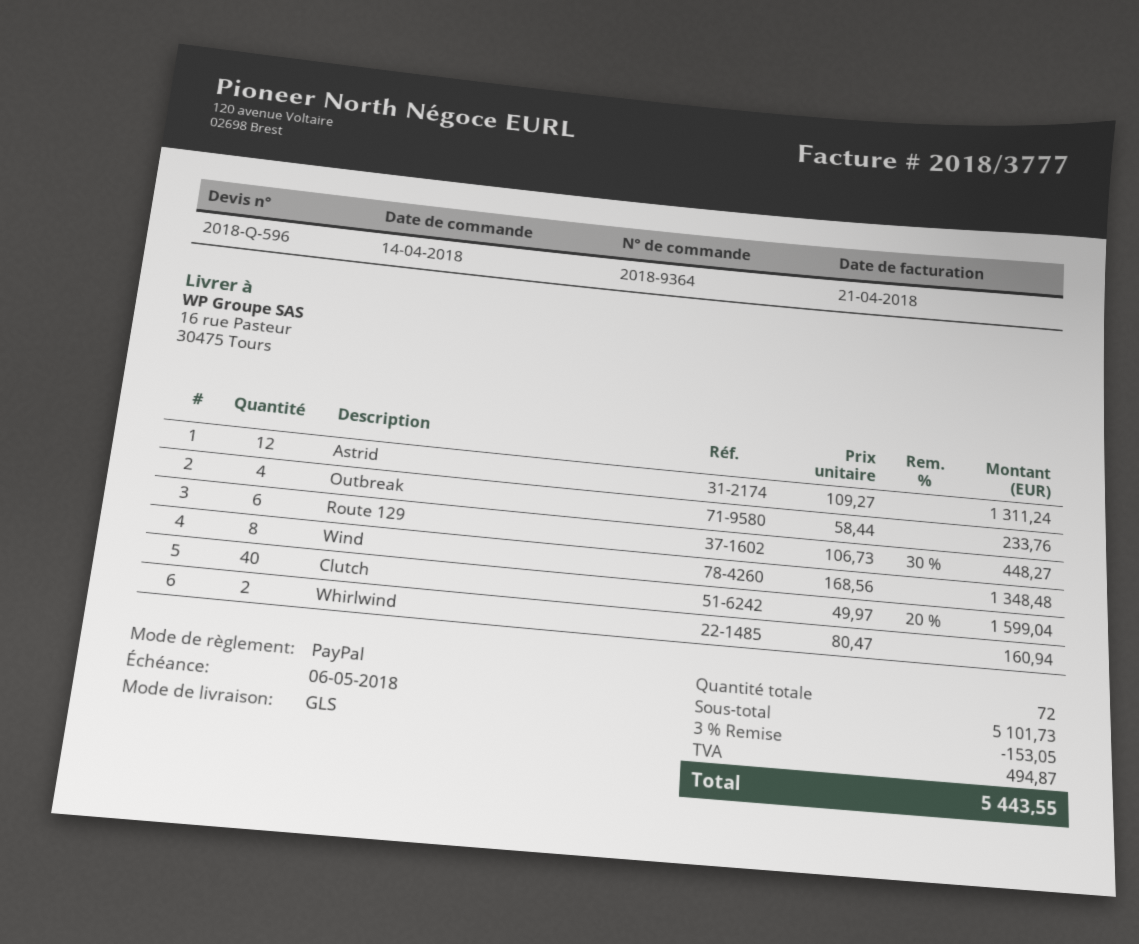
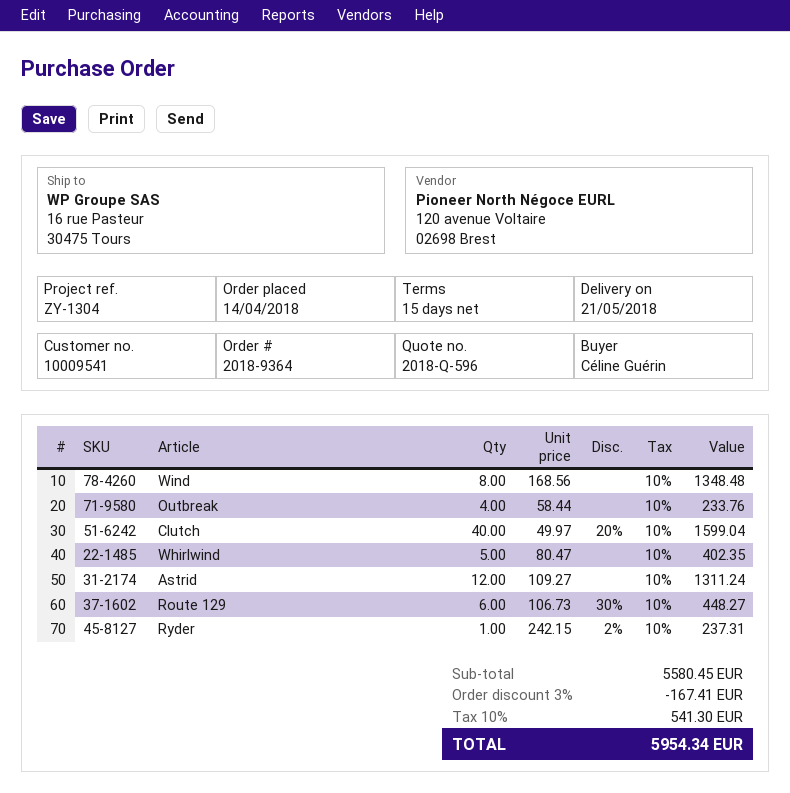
Whirlwind: 2 x 80.47 = 160.94 -> 5 x 80.47 = 402.35
Ryder: none -> 1 x 242.15 - 2% = 237.31
subtotal: 5101.73 -> 5580.45
discount: 3% = 153.05 -> 3% = 167.41
tax: 494.87 -> 541.30
total: 5443.55 -> 5954.34

